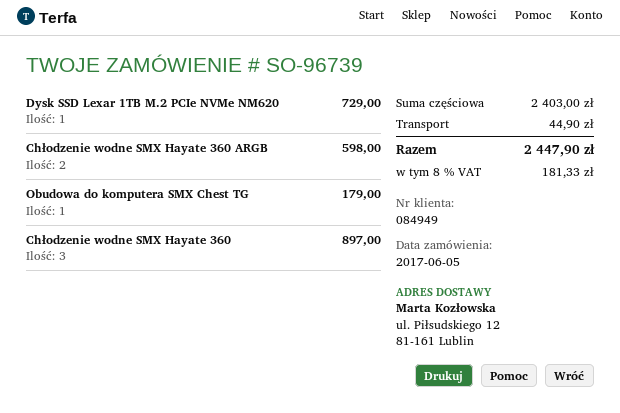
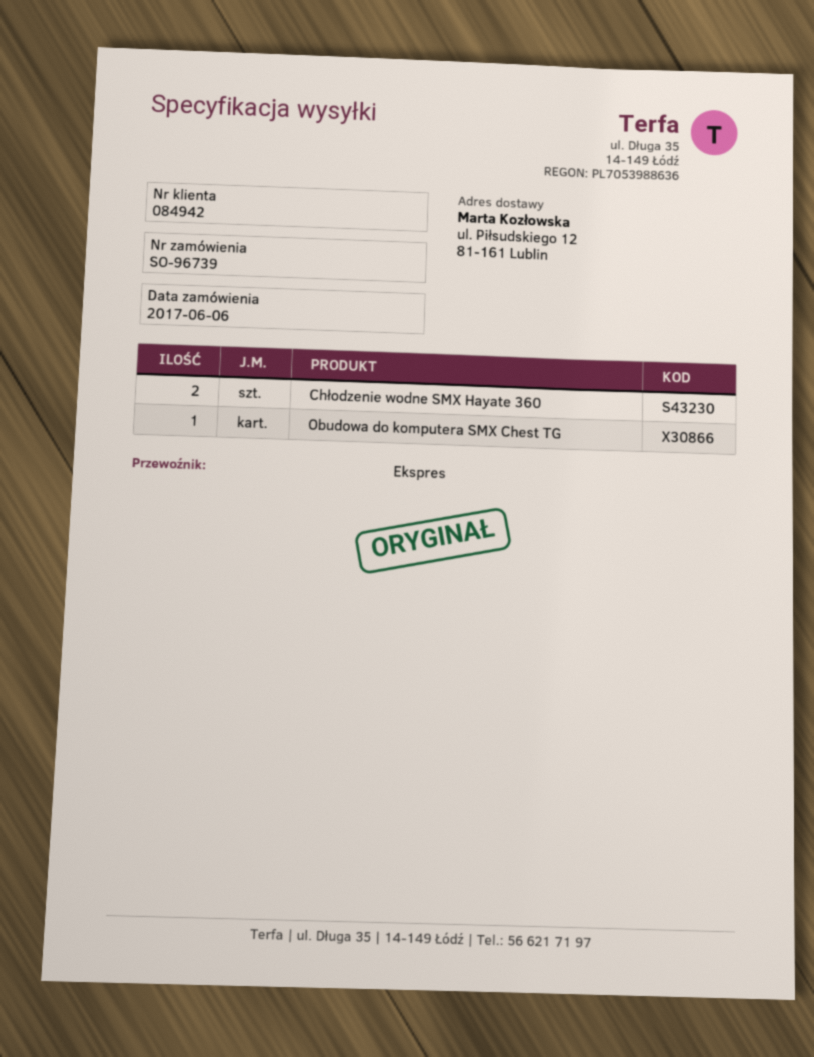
order date: 2017-06-05 -> 2017-06-06
customer number: 084949 -> 084942
Dysk SSD Lexar 1TB M.2 PCIe NVMe NM620: 1 -> none
Chłodzenie wodne SMX Hayate 360 ARGB: 2 -> none
Chłodzenie wodne SMX Hayate 360: 3 -> 2

